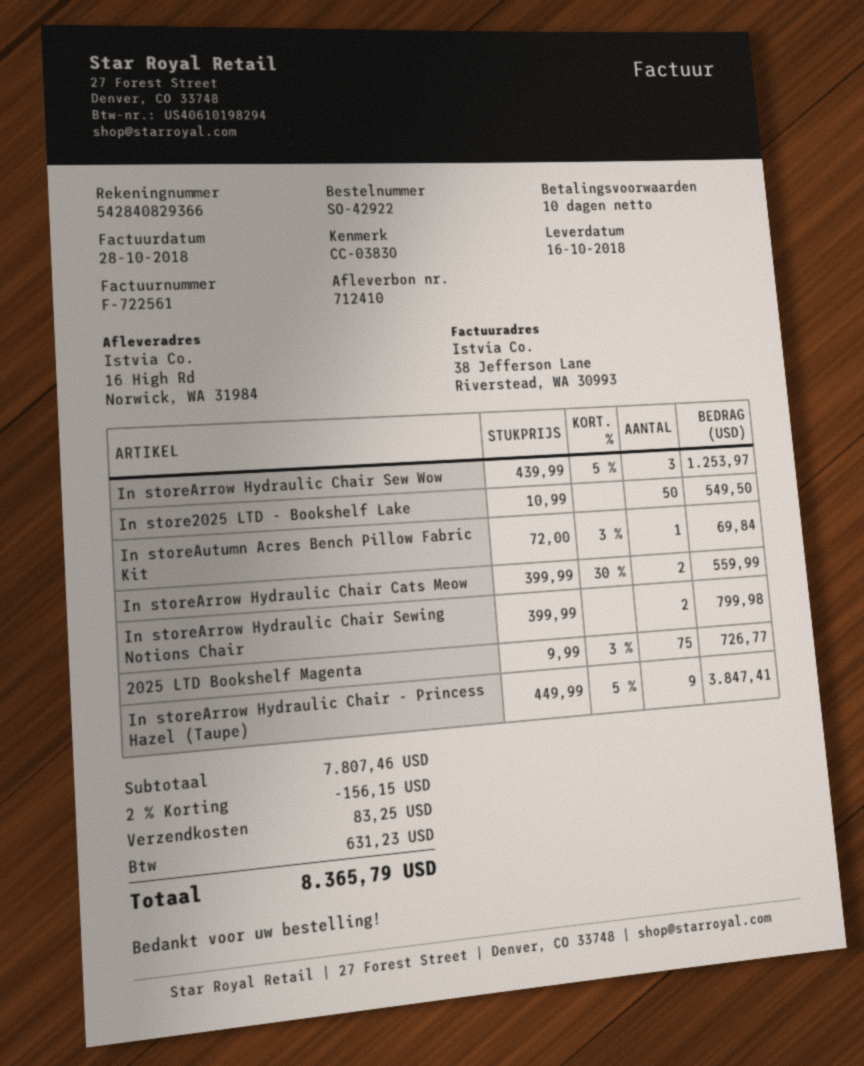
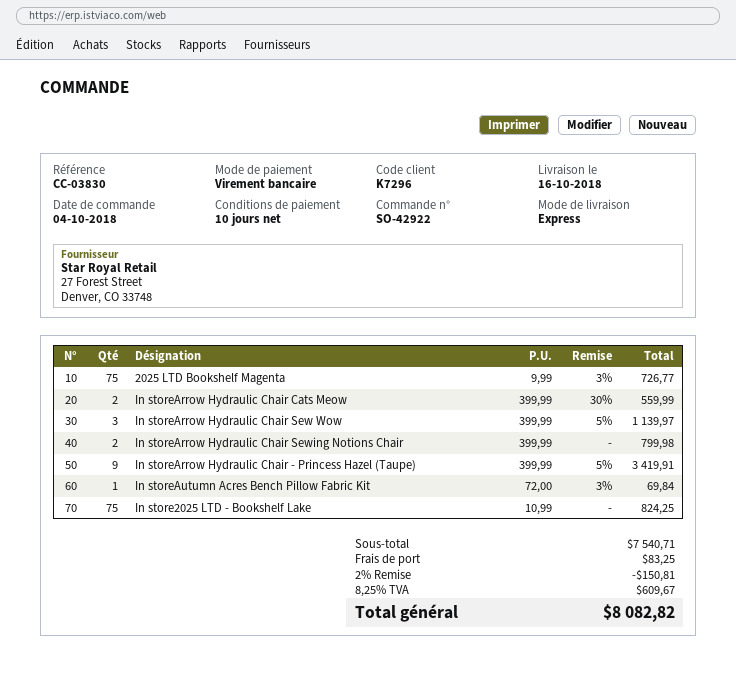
In storeArrow Hydraulic Chair Sew Wow: 3 x 439.99 - 5% = 1253.97 -> 3 x 399.99 - 5% = 1139.97
In store2025 LTD - Bookshelf Lake: 50 x 10.99 = 549.50 -> 75 x 10.99 = 824.25
In storeArrow Hydraulic Chair - Princess Hazel (Taupe): 9 x 449.99 - 5% = 3847.41 -> 9 x 399.99 - 5% = 3419.91
subtotal: 7807.46 -> 7540.71
discount: 2% = 156.15 -> 2% = 150.81
tax: 631.23 -> 609.67
total: 8365.79 -> 8082.82

